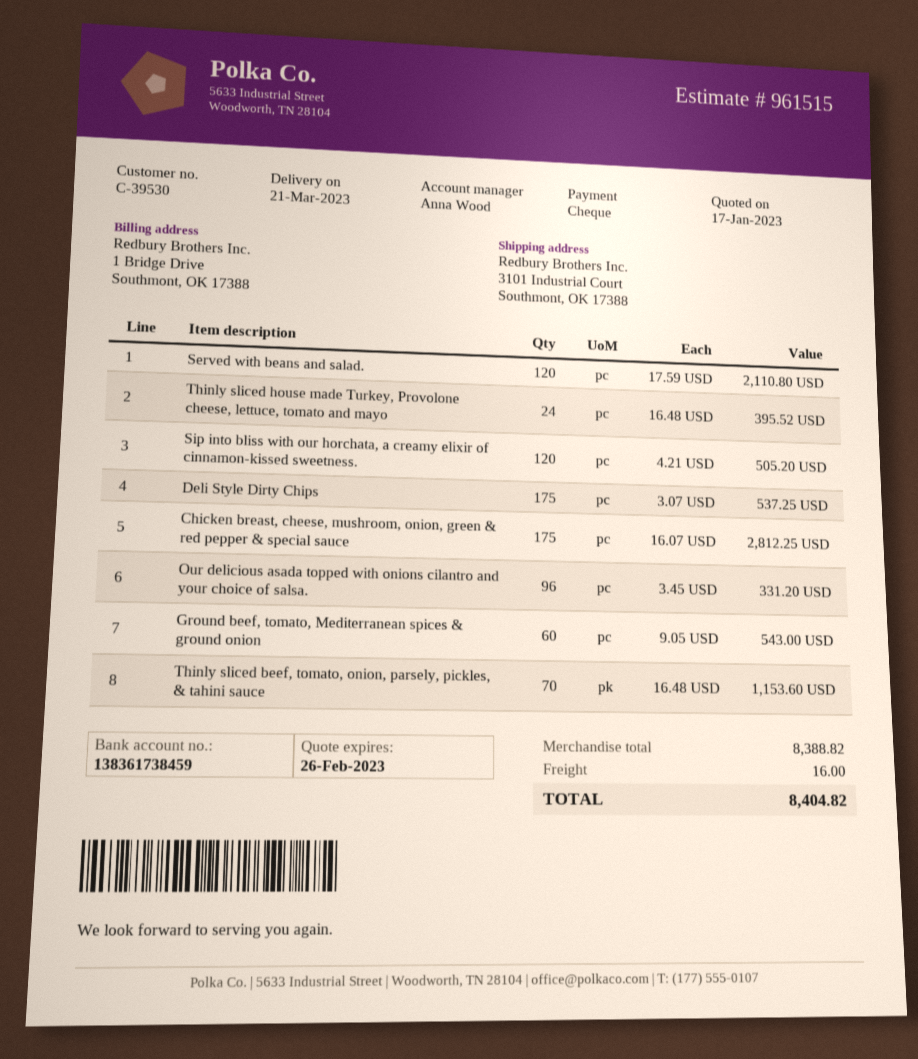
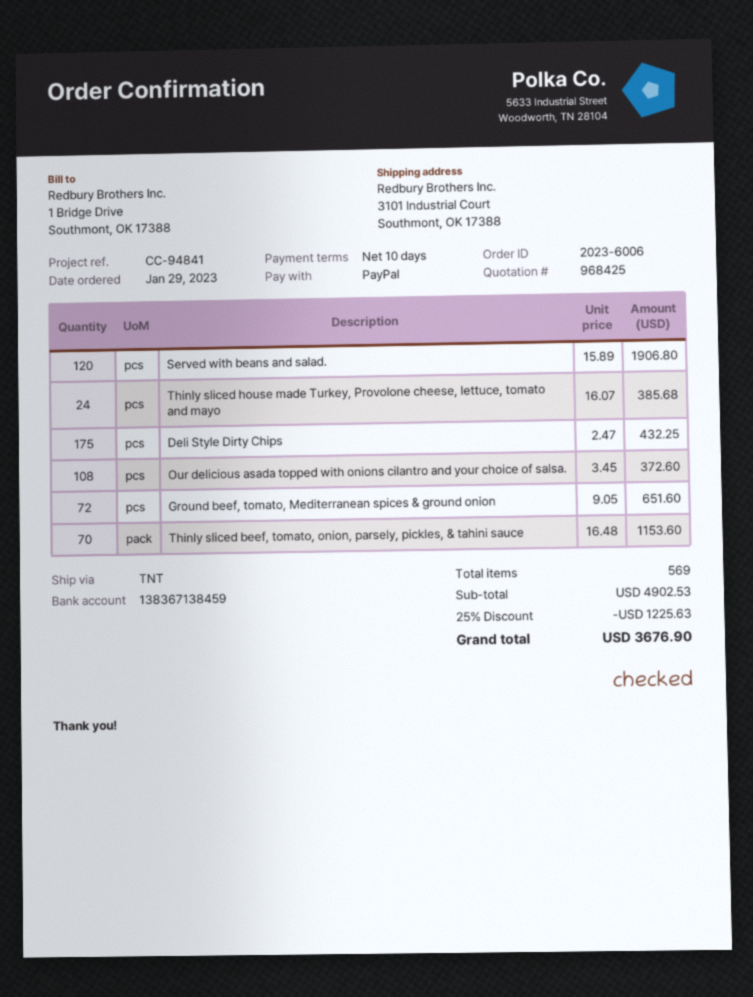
quote number: 961515 -> 968425
payment method: cheque -> PayPal
bank account: 138361738459 -> 138367138459
Served with beans and salad.: 120 x 17.59 = 2110.80 -> 120 x 15.89 = 1906.80
Thinly sliced house made Turkey, Provolone cheese, lettuce, tomato and mayo: 24 x 16.48 = 395.52 -> 24 x 16.07 = 385.68
Sip into bliss with our horchata, a creamy elixir of cinnamon-kissed sweetness.: 120 x 4.21 = 505.20 -> none
Deli Style Dirty Chips: 175 x 3.07 = 537.25 -> 175 x 2.47 = 432.25
Chicken breast, cheese, mushroom, onion, green & red pepper & special sauce: 175 x 16.07 = 2812.25 -> none
Our delicious asada topped with onions cilantro and your choice of salsa.: 96 x 3.45 = 331.20 -> 108 x 3.45 = 372.60
Ground beef, tomato, Mediterranean spices & ground onion: 60 x 9.05 = 543.00 -> 72 x 9.05 = 651.60
subtotal: 8388.82 -> 4902.53
discount: none -> 25% = 1225.63
shipping: 16.00 -> none
total: 8404.82 -> 3676.90

